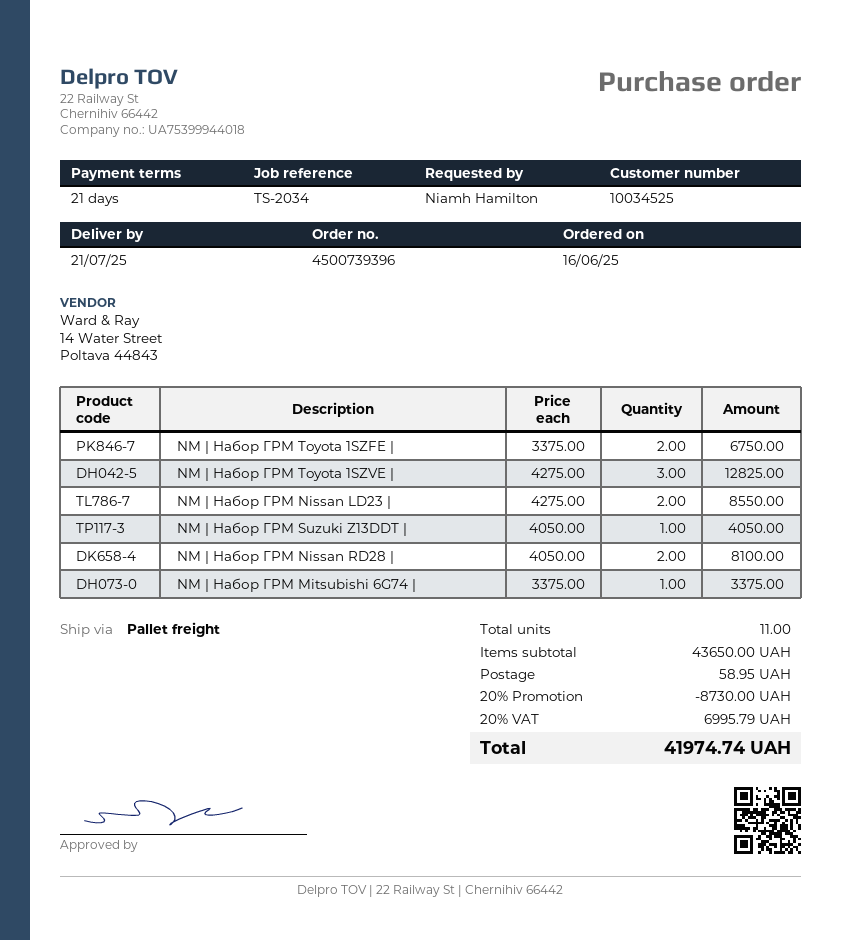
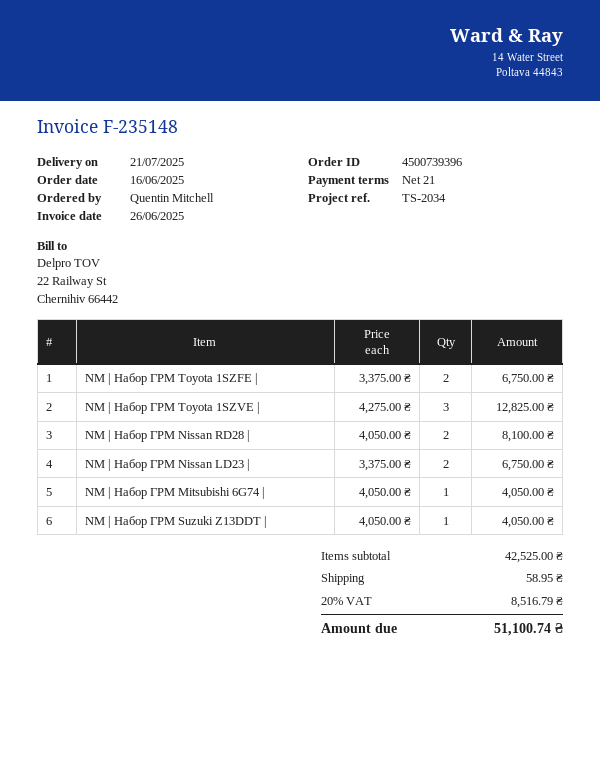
ordered by: Niamh Hamilton -> Quentin Mitchell
NM | Набор ГРМ Nissan LD23 |: 2 x 4275.00 = 8550.00 -> 2 x 3375.00 = 6750.00
NM | Набор ГРМ Mitsubishi 6G74 |: 1 x 3375.00 = 3375.00 -> 1 x 4050.00 = 4050.00
subtotal: 43650.00 -> 42525.00
discount: 20% = 8730.00 -> none
tax: 20% = 6995.79 -> 20% = 8516.79
total: 41974.74 -> 51100.74

